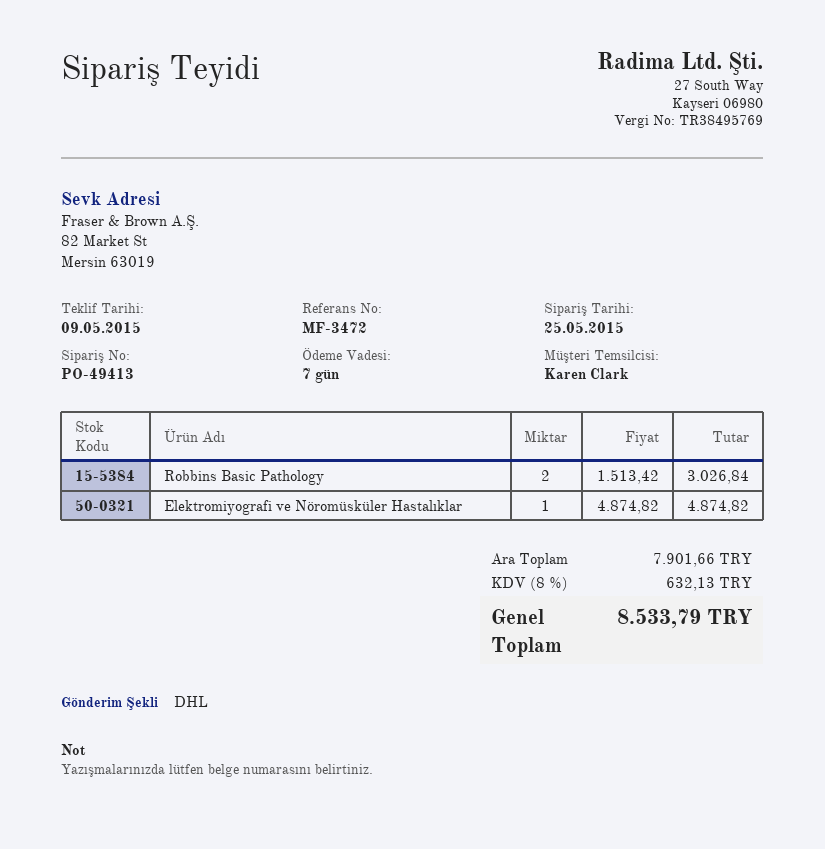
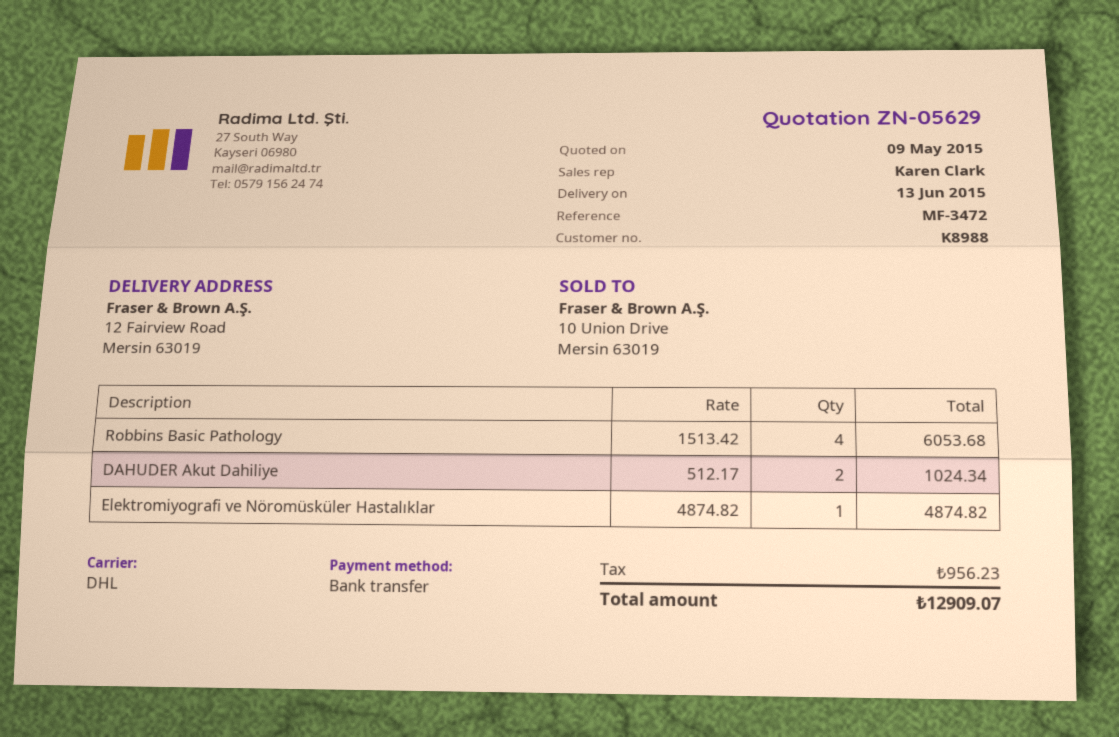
ship to: 82 Market St, Mersin 63019 -> 12 Fairview Road, Mersin 63019
Robbins Basic Pathology: 2 x 1513.42 = 3026.84 -> 4 x 1513.42 = 6053.68
DAHUDER Akut Dahiliye: none -> 2 x 512.17 = 1024.34
tax: 632.13 -> 956.23
total: 8533.79 -> 12909.07

